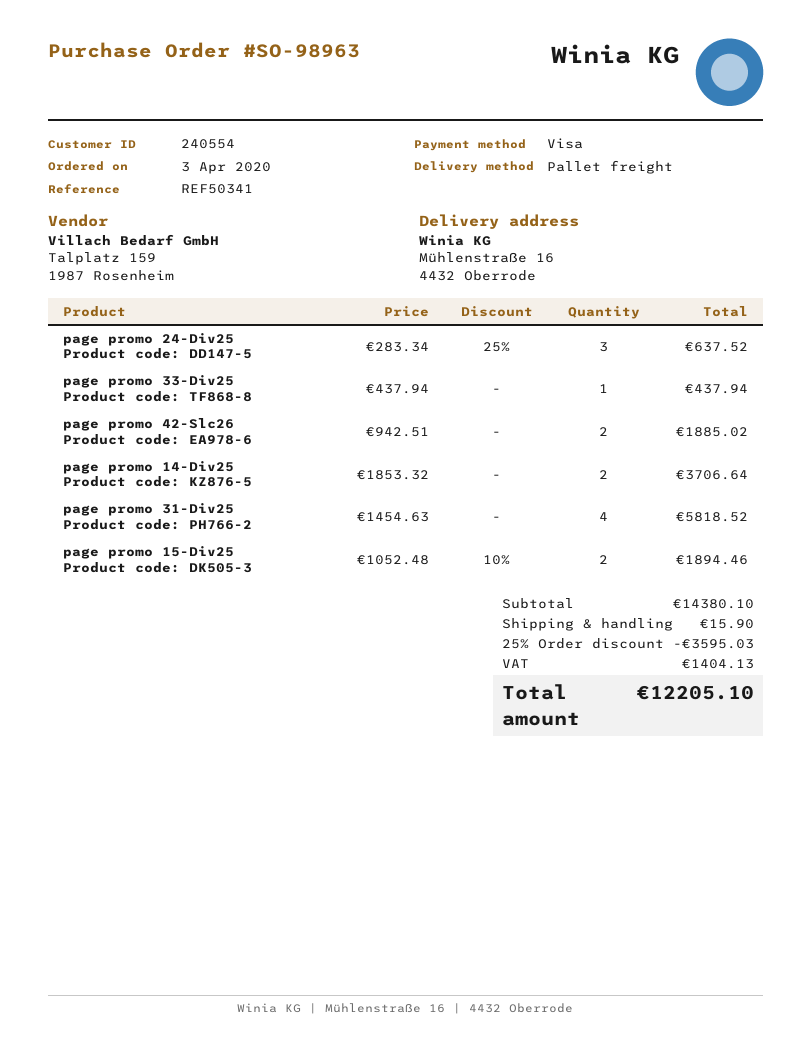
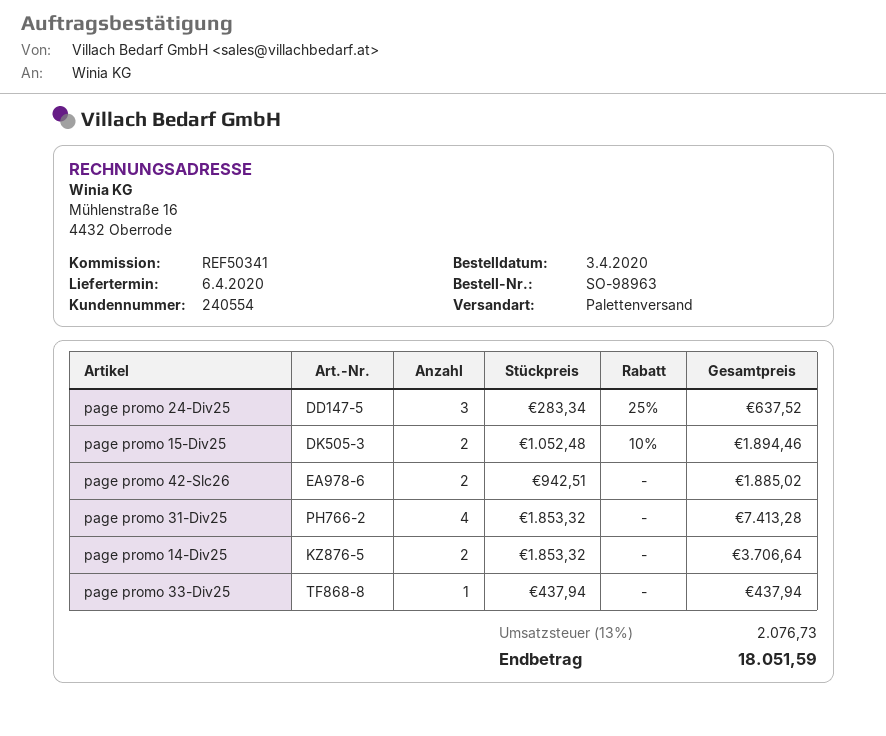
page promo 31-Div25: 4 x 1454.63 = 5818.52 -> 4 x 1853.32 = 7413.28
discount: 25% = 3595.03 -> none
shipping: 15.90 -> none
tax: 1404.13 -> 2076.73
total: 12205.10 -> 18051.59

